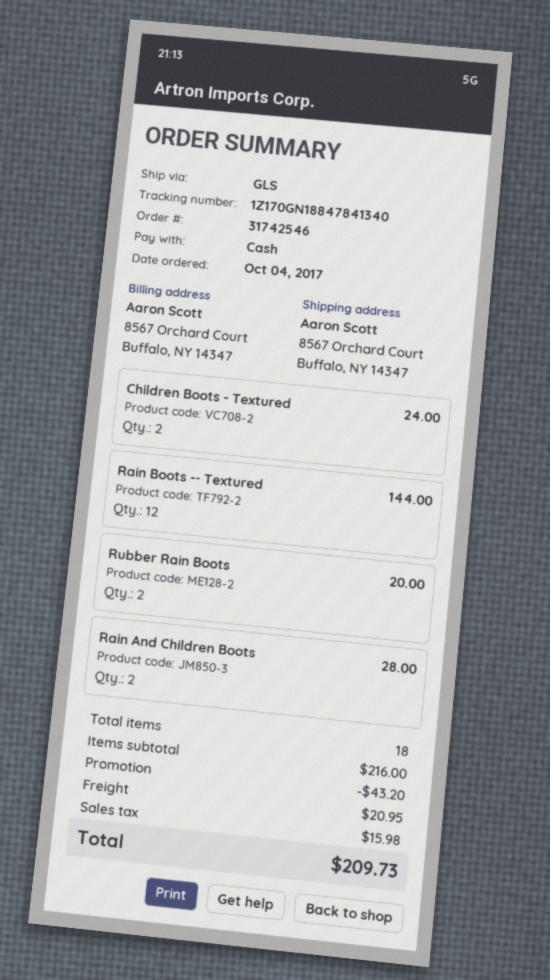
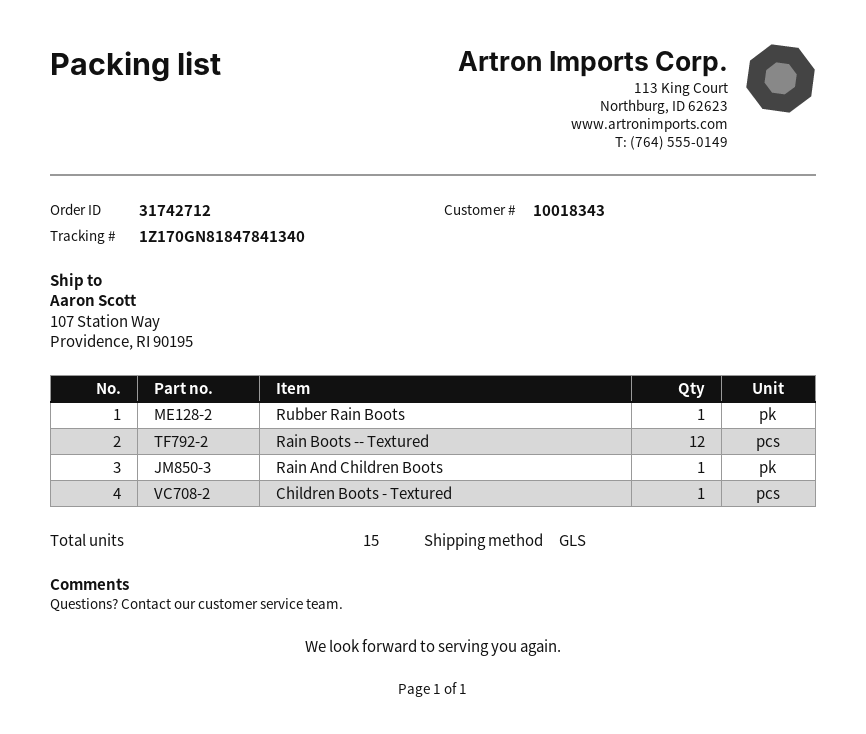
order number: 31742546 -> 31742712
tracking number: 1Z170GN18847841340 -> 1Z170GN81847841340
ship to: 8567 Orchard Court, Buffalo, NY 14347 -> 107 Station Way, Providence, RI 90195
Children Boots - Textured: 2 -> 1
Rubber Rain Boots: 2 -> 1
Rain And Children Boots: 2 -> 1
total quantity: 18 -> 15

